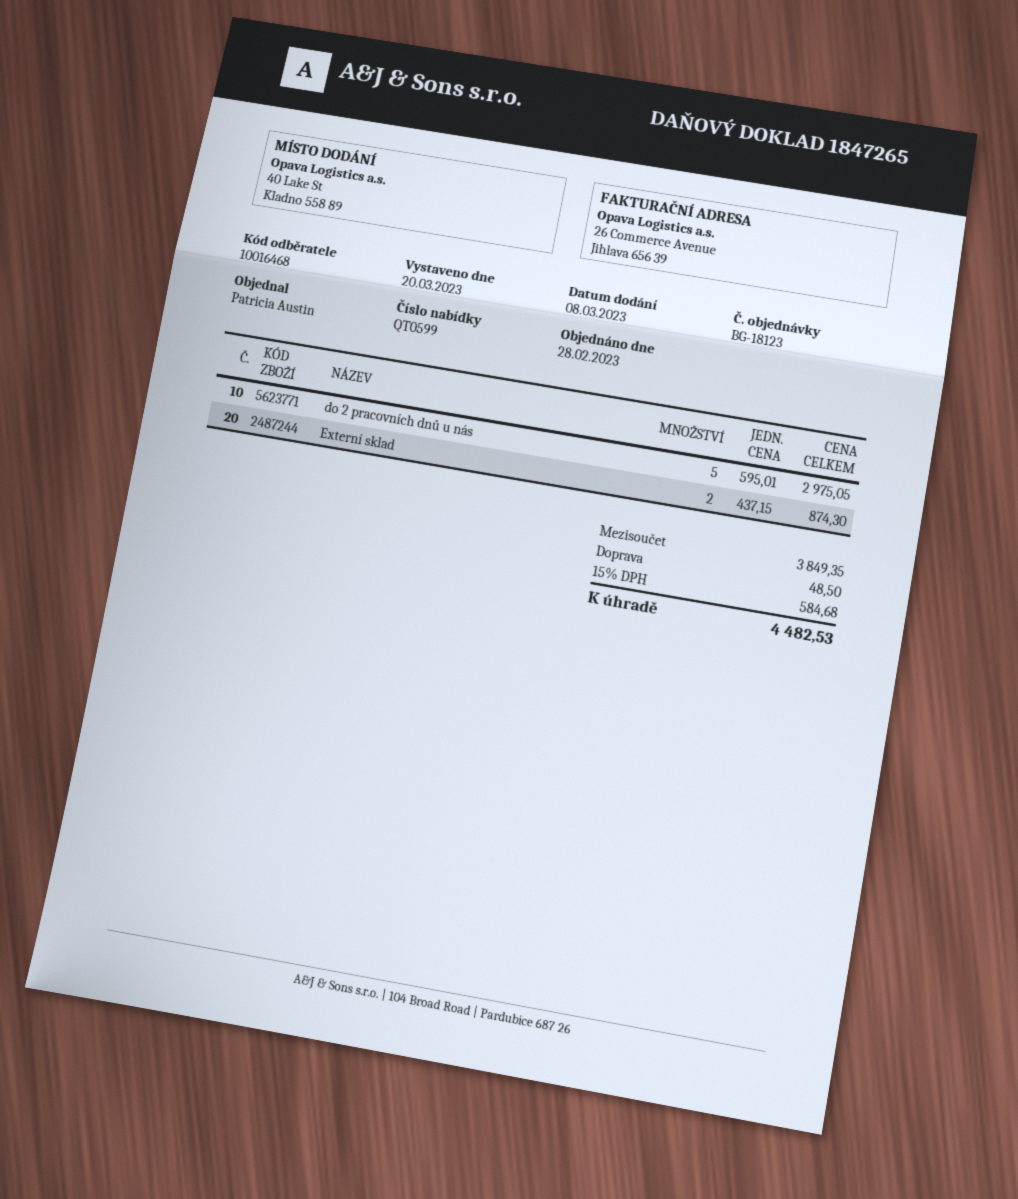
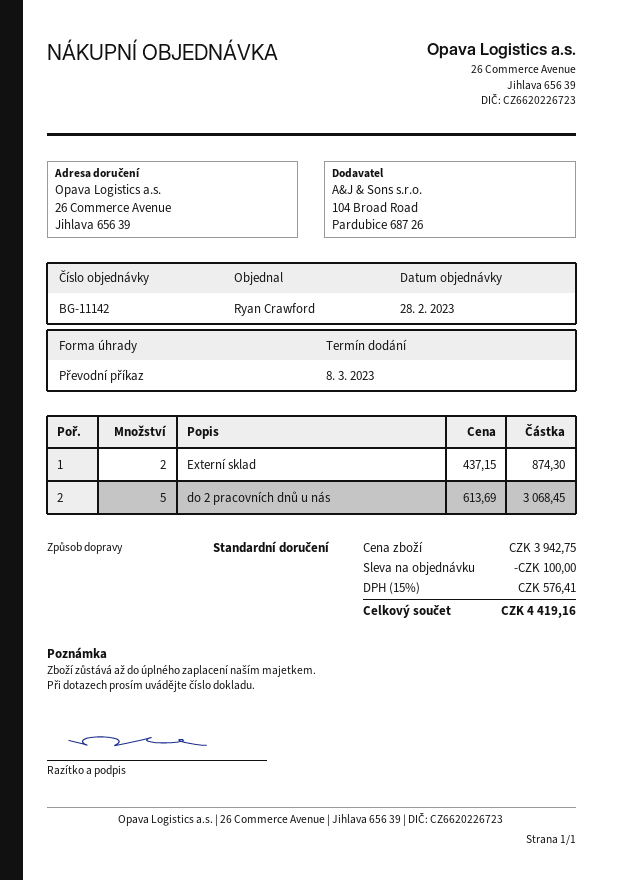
order number: BG-18123 -> BG-11142
ordered by: Patricia Austin -> Ryan Crawford
ship to: 40 Lake St, Kladno 558 89 -> 26 Commerce Avenue, Jihlava 656 39
do 2 pracovních dnů u nás: 5 x 595.01 = 2975.05 -> 5 x 613.69 = 3068.45
subtotal: 3849.35 -> 3942.75
discount: none -> 100.00
shipping: 48.50 -> none
tax: 15% = 584.68 -> 15% = 576.41
total: 4482.53 -> 4419.16

